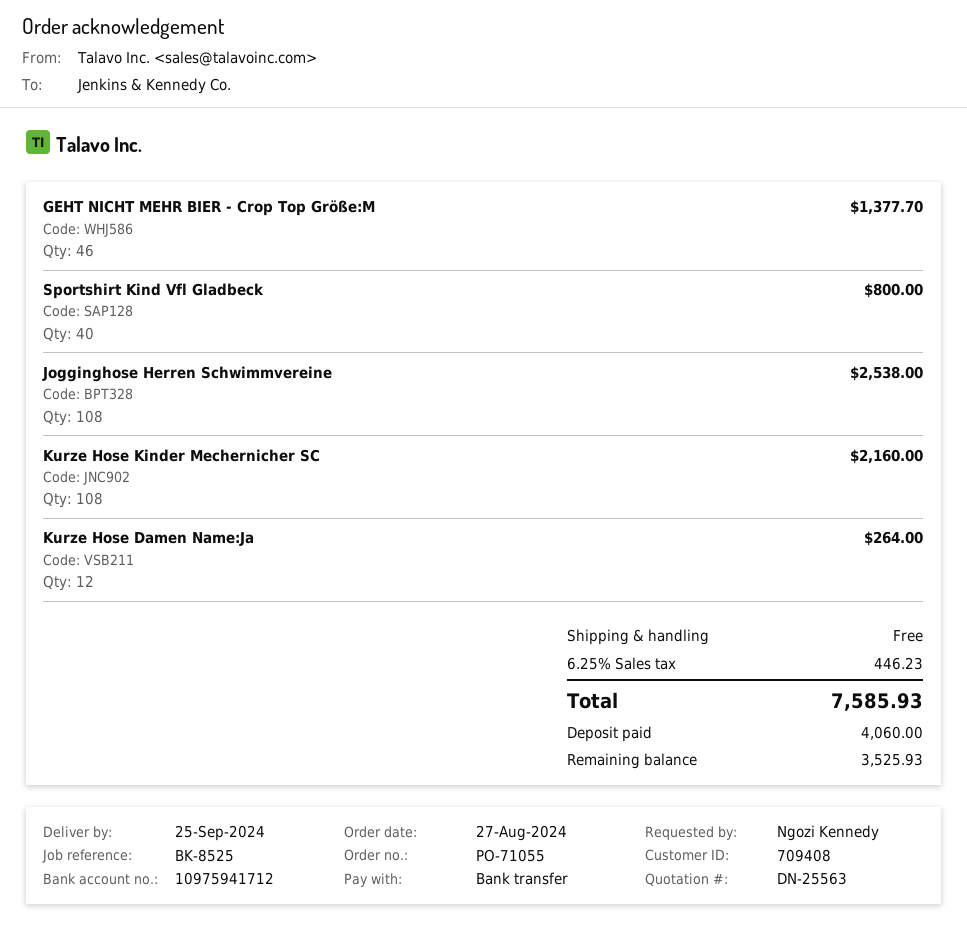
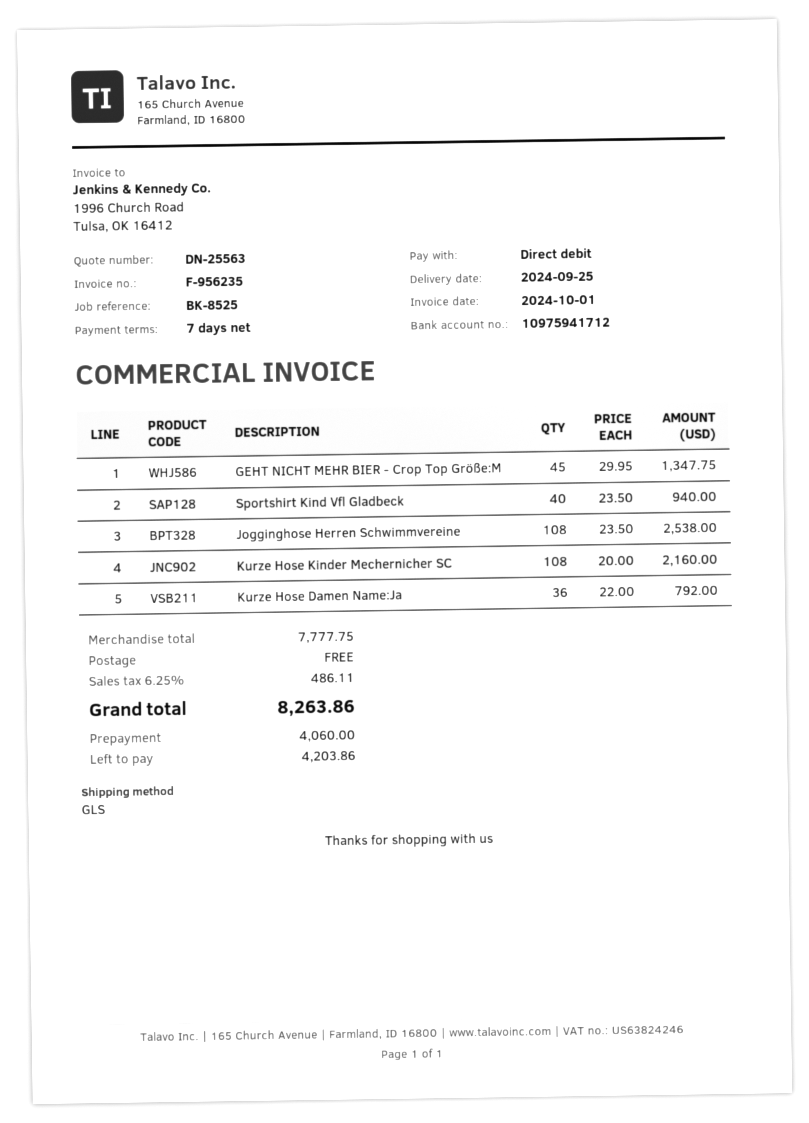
payment method: bank transfer -> direct debit
GEHT NICHT MEHR BIER - Crop Top Größe:M: 46 for 1377.70 -> 45 for 1347.75
Sportshirt Kind Vfl Gladbeck: 40 for 800.00 -> 40 for 940.00
Kurze Hose Damen Name:Ja: 12 for 264.00 -> 36 for 792.00
tax: 6.25% = 446.23 -> 6.25% = 486.11
total: 7585.93 -> 8263.86
balance: 3525.93 -> 4203.86

